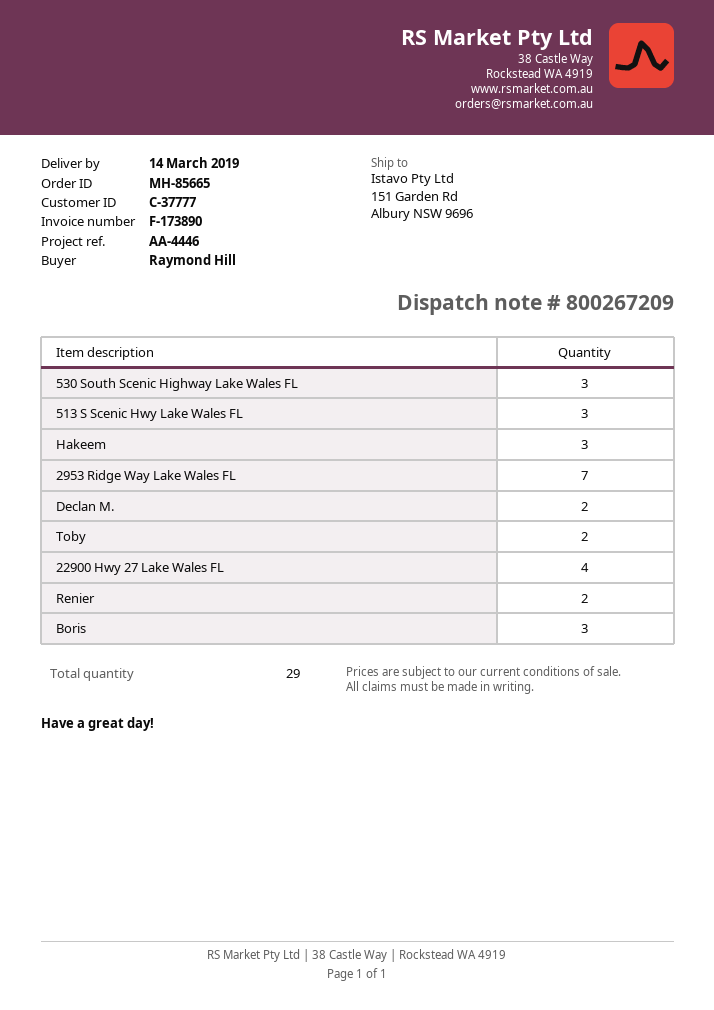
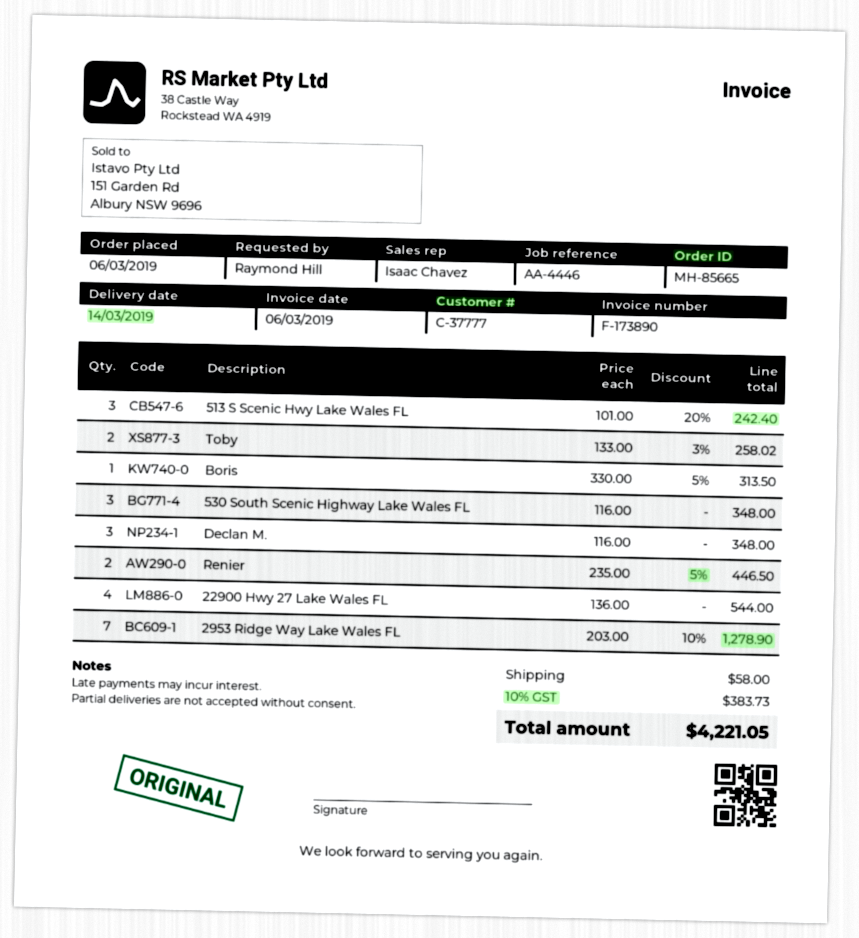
Hakeem: 3 -> none
Declan M.: 2 -> 3
Boris: 3 -> 1

